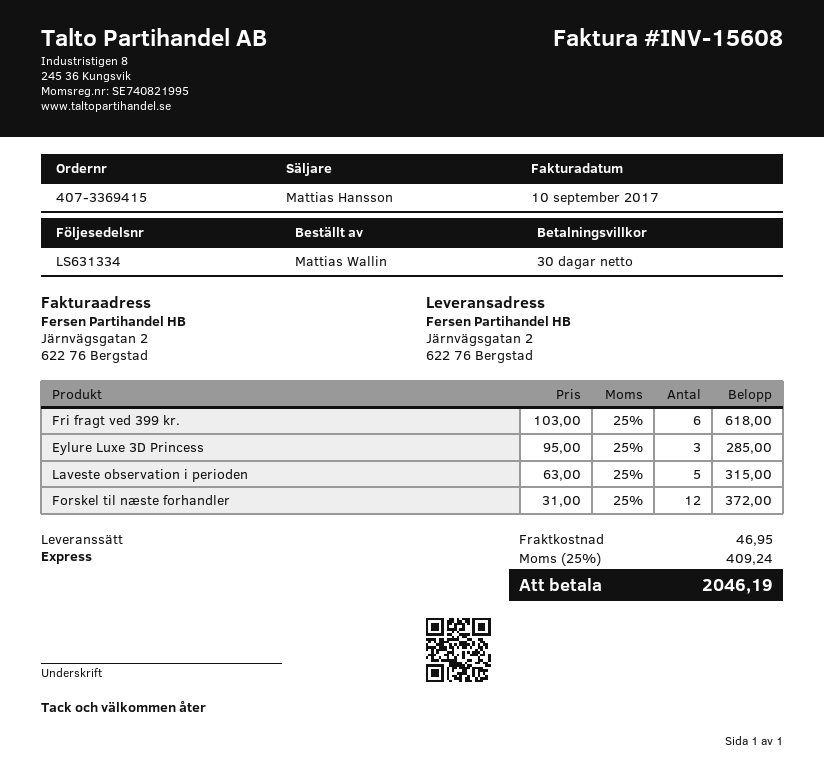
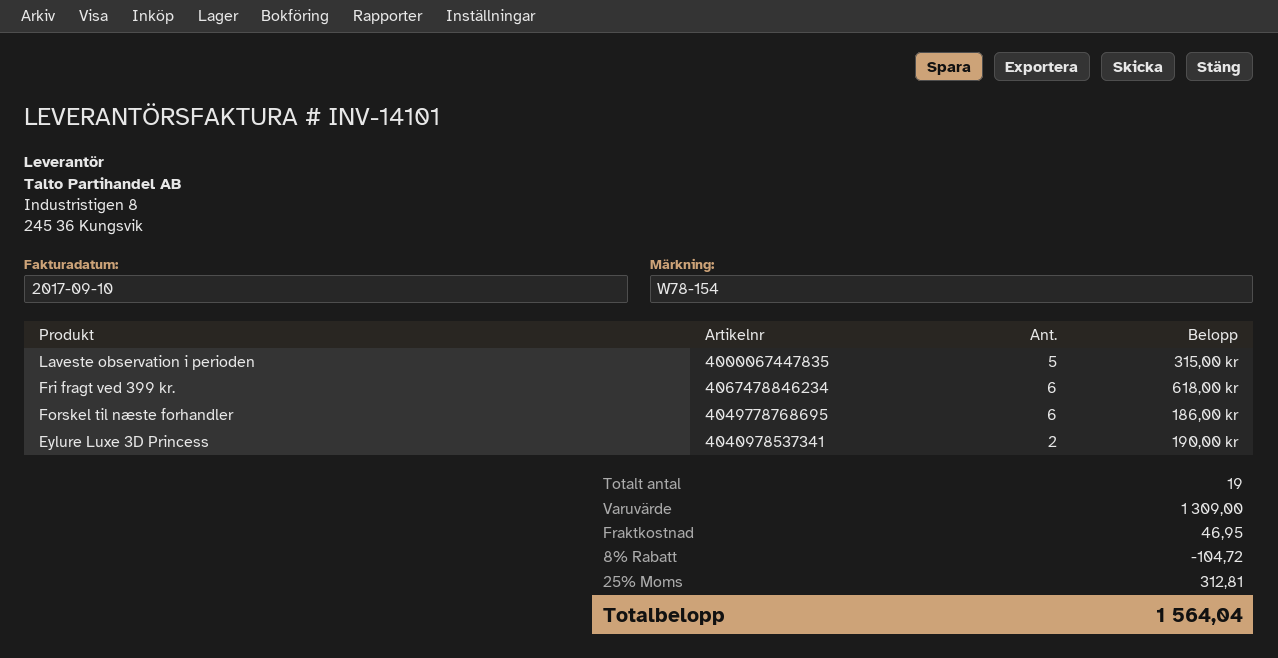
invoice number: INV-15608 -> INV-14101
Eylure Luxe 3D Princess: 3 for 285.00 -> 2 for 190.00
Forskel til næste forhandler: 12 for 372.00 -> 6 for 186.00
discount: none -> 8% = 104.72
tax: 25% = 409.24 -> 25% = 312.81
total: 2046.19 -> 1564.04

